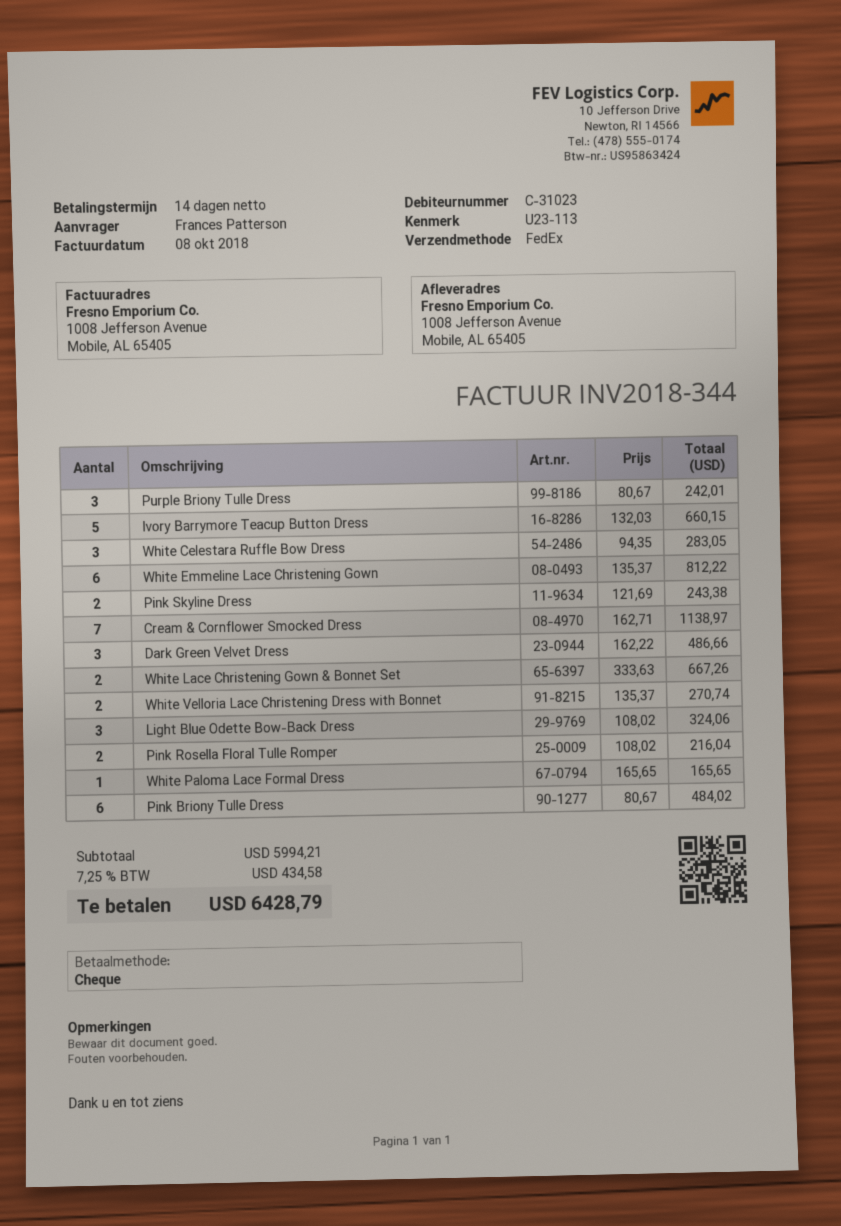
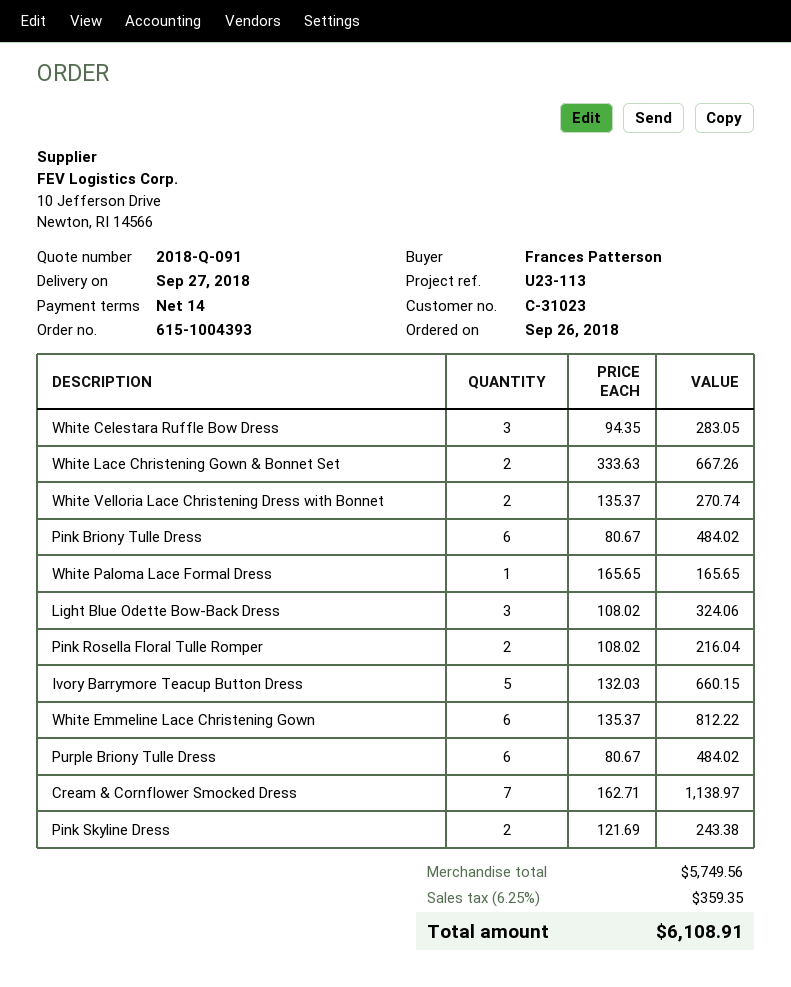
Purple Briony Tulle Dress: 3 x 80.67 = 242.01 -> 6 x 80.67 = 484.02
Dark Green Velvet Dress: 3 x 162.22 = 486.66 -> none
subtotal: 5994.21 -> 5749.56
tax: 7.25% = 434.58 -> 6.25% = 359.35
total: 6428.79 -> 6108.91

